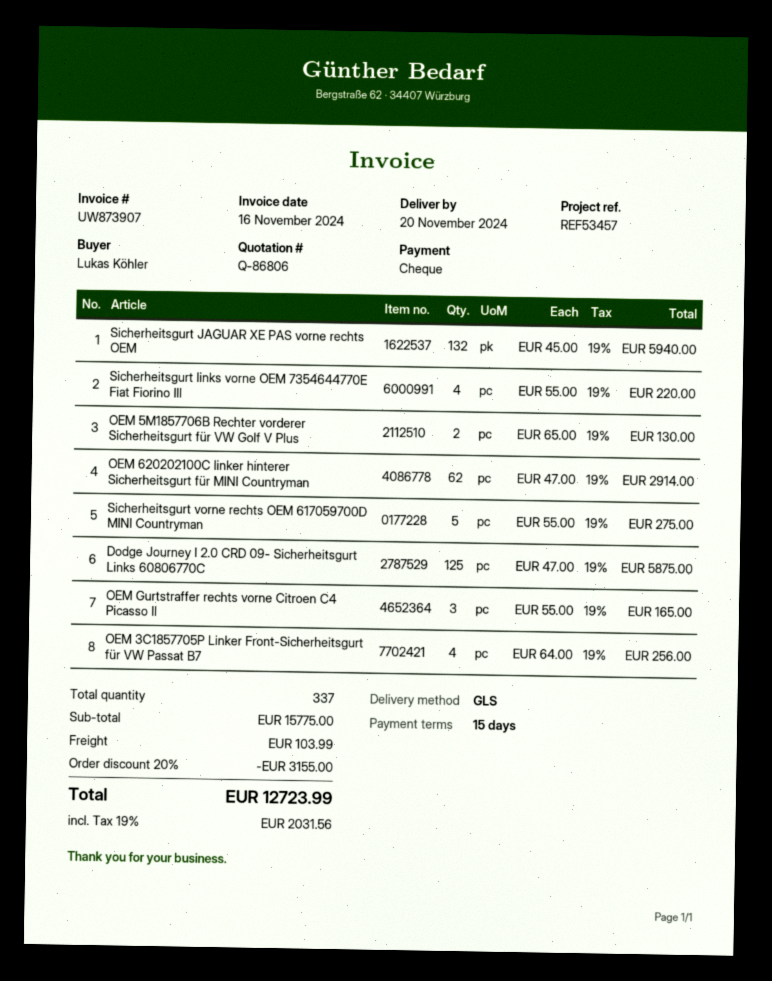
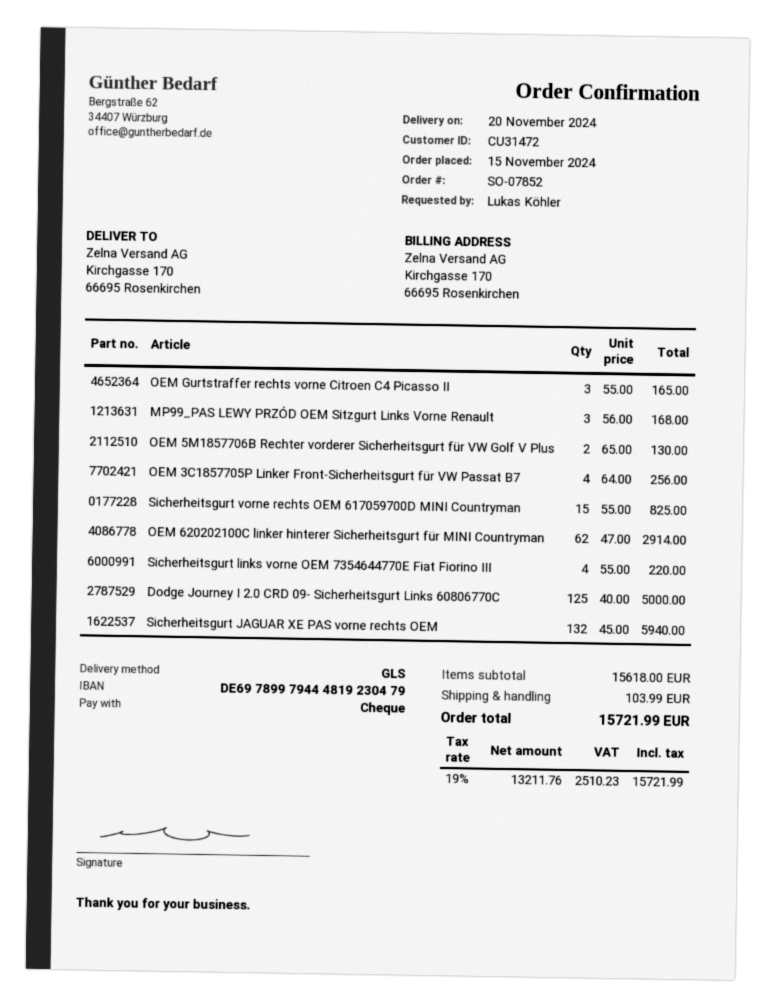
Sicherheitsgurt vorne rechts OEM 617059700D MINI Countryman: 5 x 55.00 = 275.00 -> 15 x 55.00 = 825.00
Dodge Journey I 2.0 CRD 09- Sicherheitsgurt Links 60806770C: 125 x 47.00 = 5875.00 -> 125 x 40.00 = 5000.00
MP99_PAS LEWY PRZÓD OEM Sitzgurt Links Vorne Renault: none -> 3 x 56.00 = 168.00
subtotal: 15775.00 -> 15618.00
discount: 20% = 3155.00 -> none
tax: 19% = 2031.56 -> 19% = 2510.23
total: 12723.99 -> 15721.99

